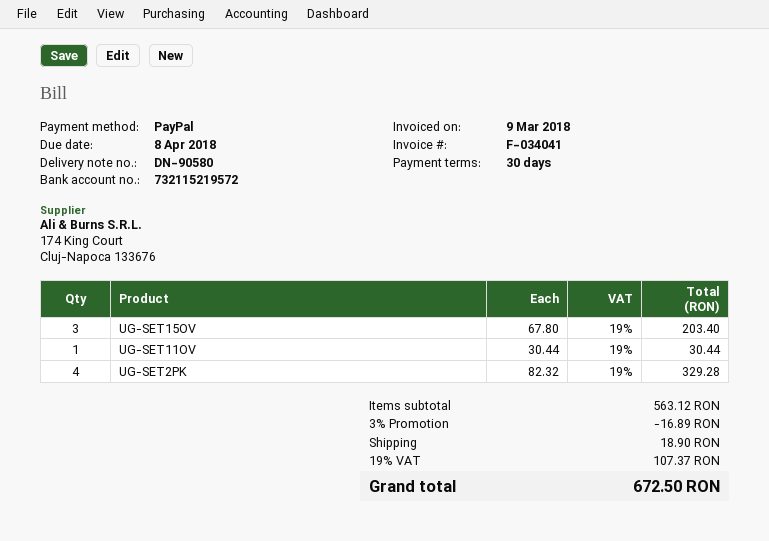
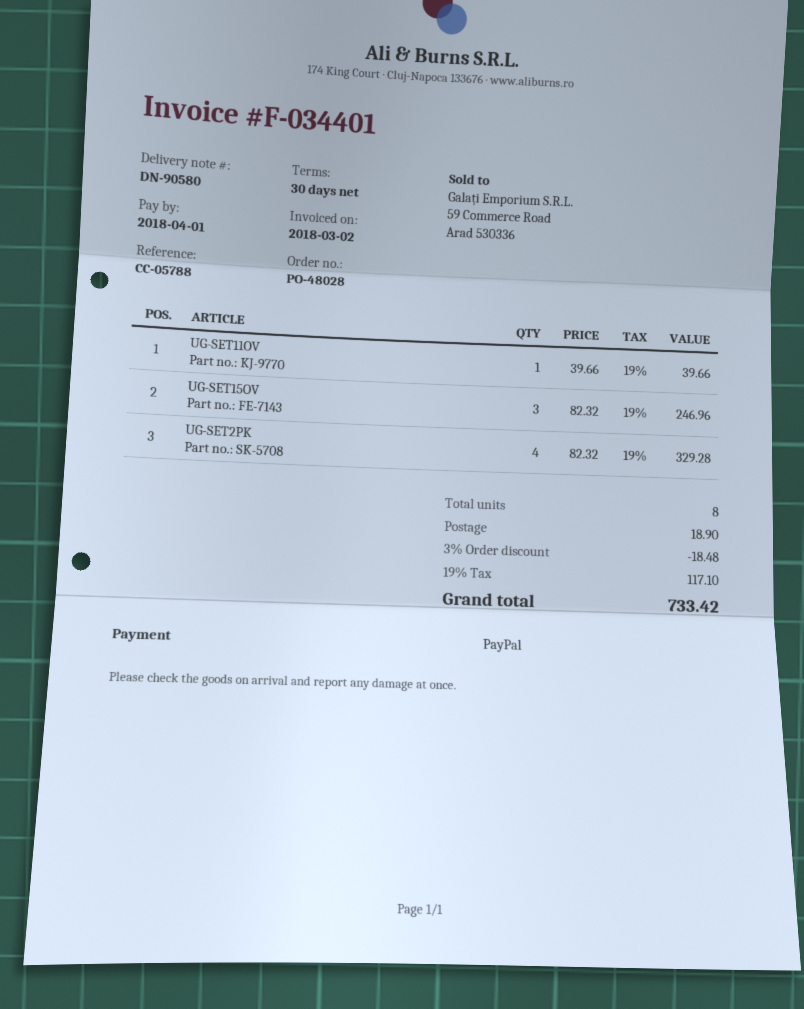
invoice number: F-034041 -> F-034401
invoice date: 2018-03-09 -> 2018-03-02
due date: 2018-04-08 -> 2018-04-01
UG-SET15OV: 3 x 67.80 = 203.40 -> 3 x 82.32 = 246.96
UG-SET11OV: 1 x 30.44 = 30.44 -> 1 x 39.66 = 39.66
discount: 3% = 16.89 -> 3% = 18.48
tax: 19% = 107.37 -> 19% = 117.10
total: 672.50 -> 733.42

